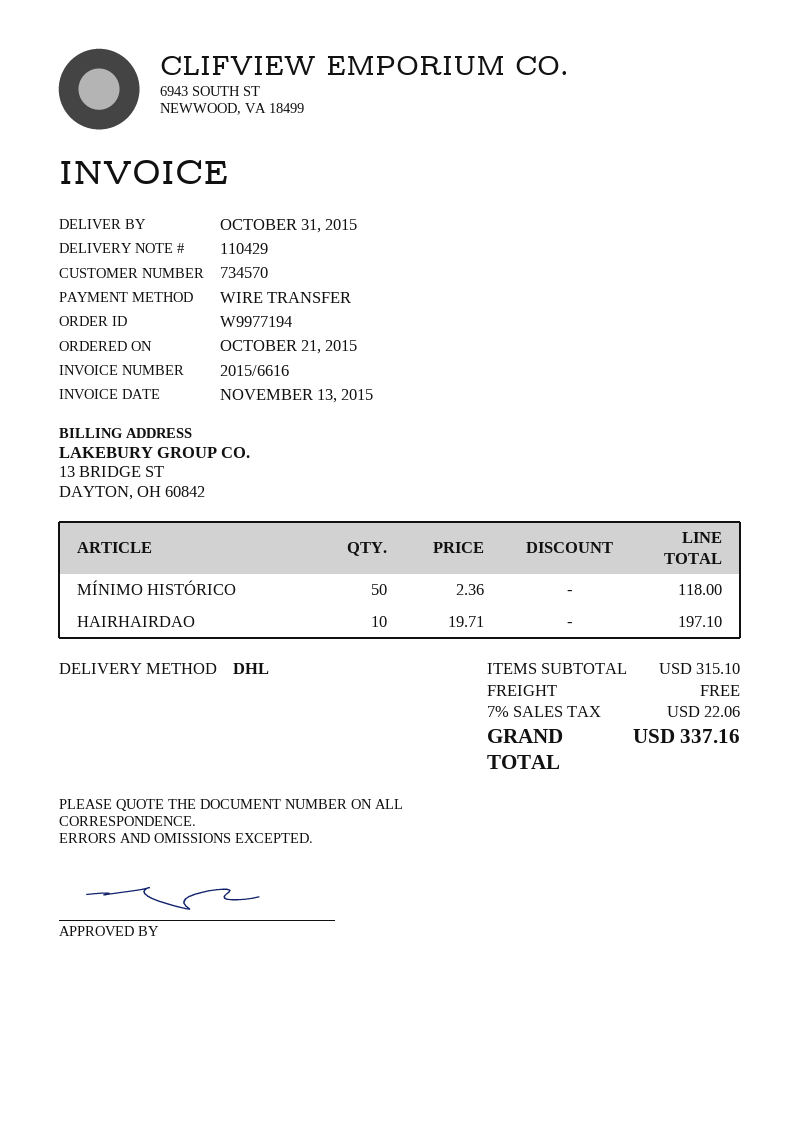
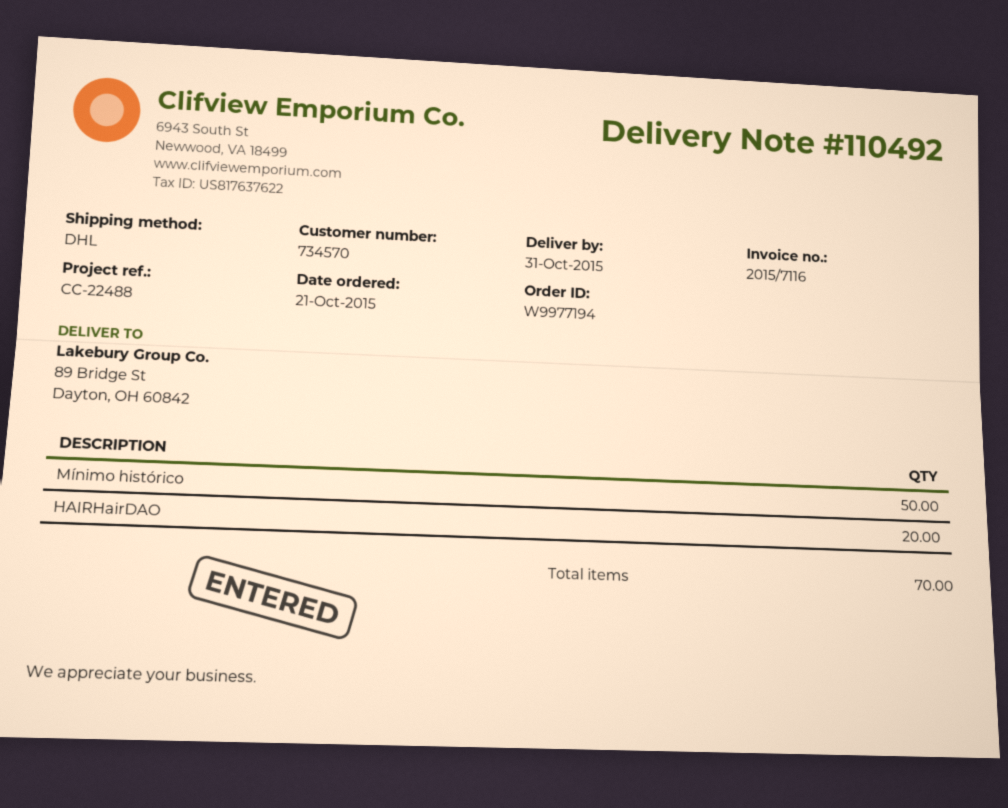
delivery note number: 110429 -> 110492
invoice number: 2015/6616 -> 2015/7116
HAIRHAIRDAO: 10 -> 20

